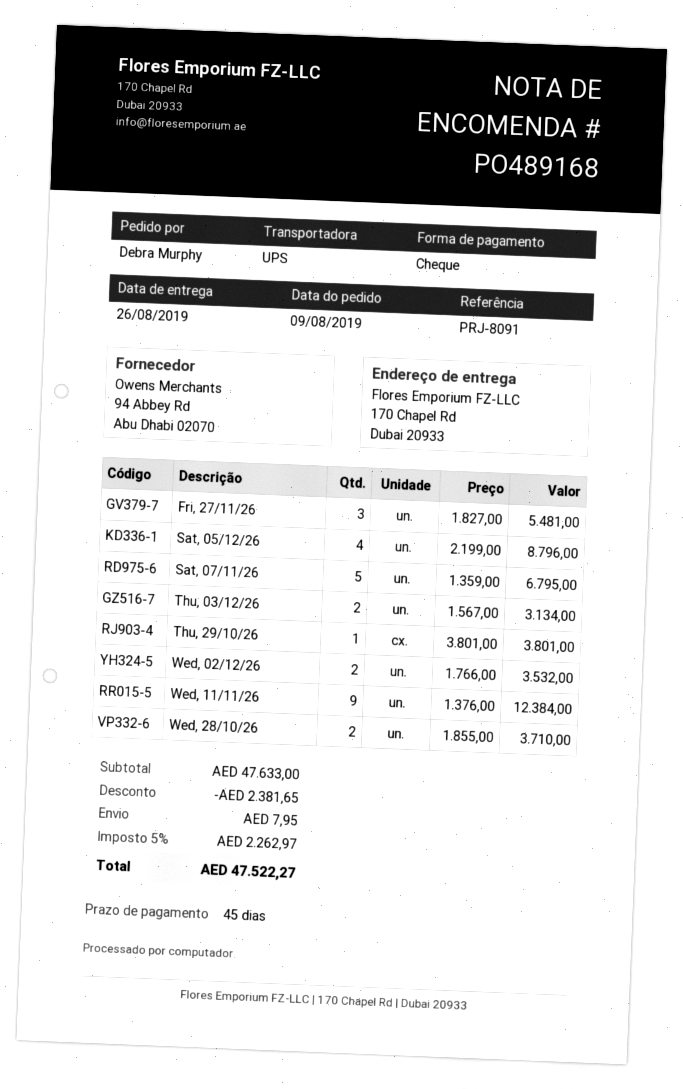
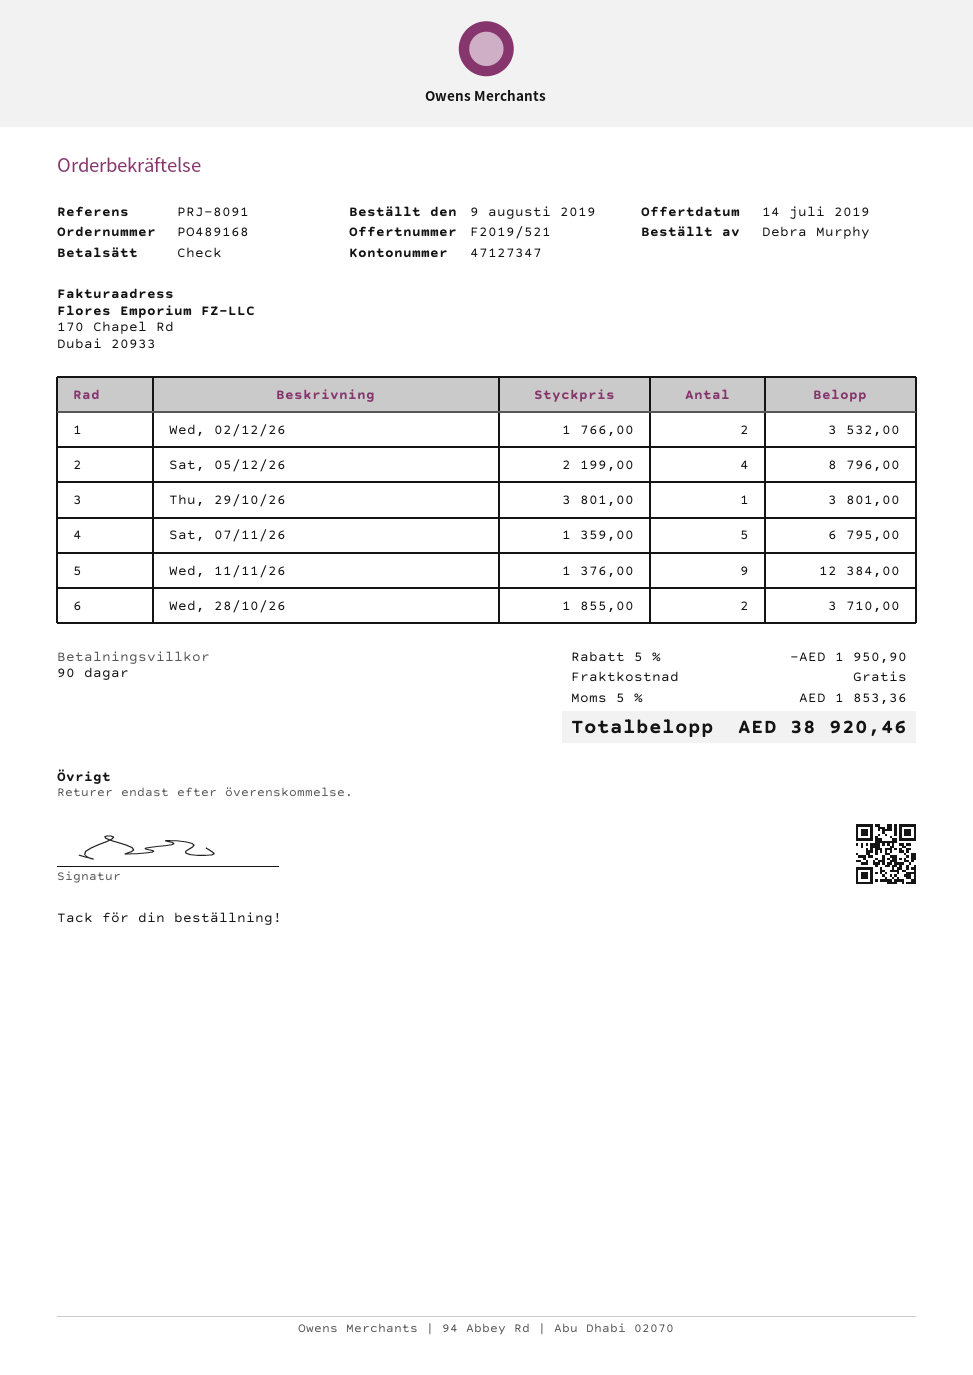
payment terms: 45 days -> 90 days
Fri, 27/11/26: 3 x 1827.00 = 5481.00 -> none
Thu, 03/12/26: 2 x 1567.00 = 3134.00 -> none
discount: 2381.65 -> 1950.90
shipping: 7.95 -> 0.00
tax: 5% = 2262.97 -> 5% = 1853.36
total: 47522.27 -> 38920.46

